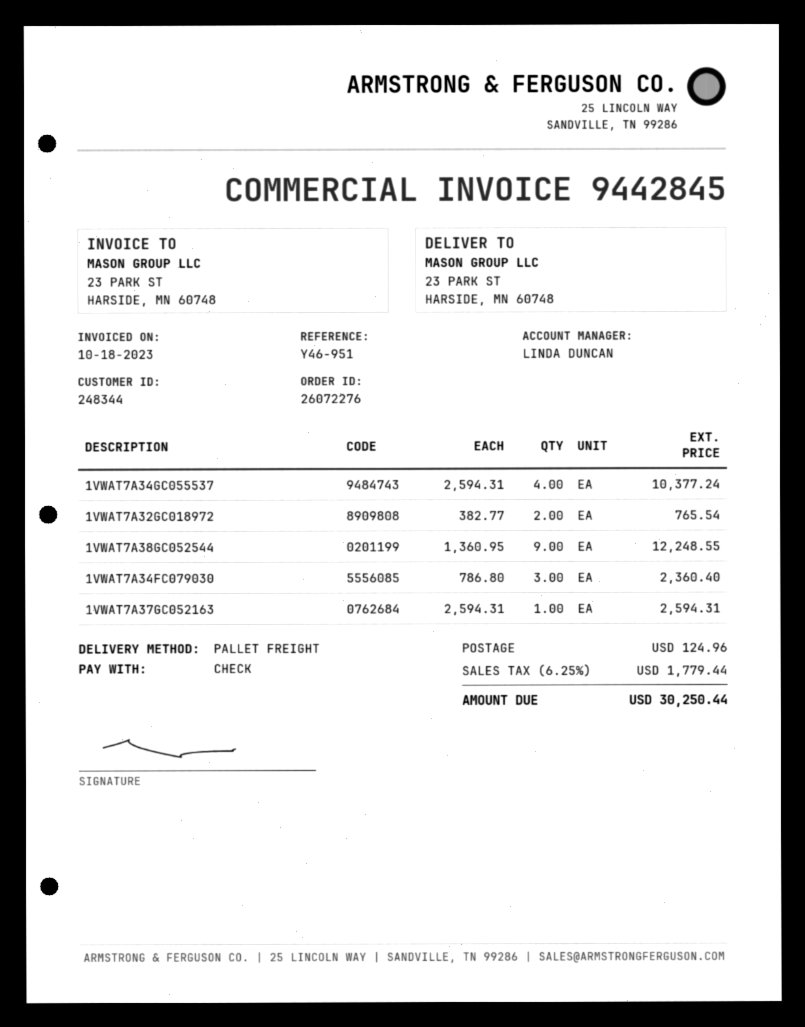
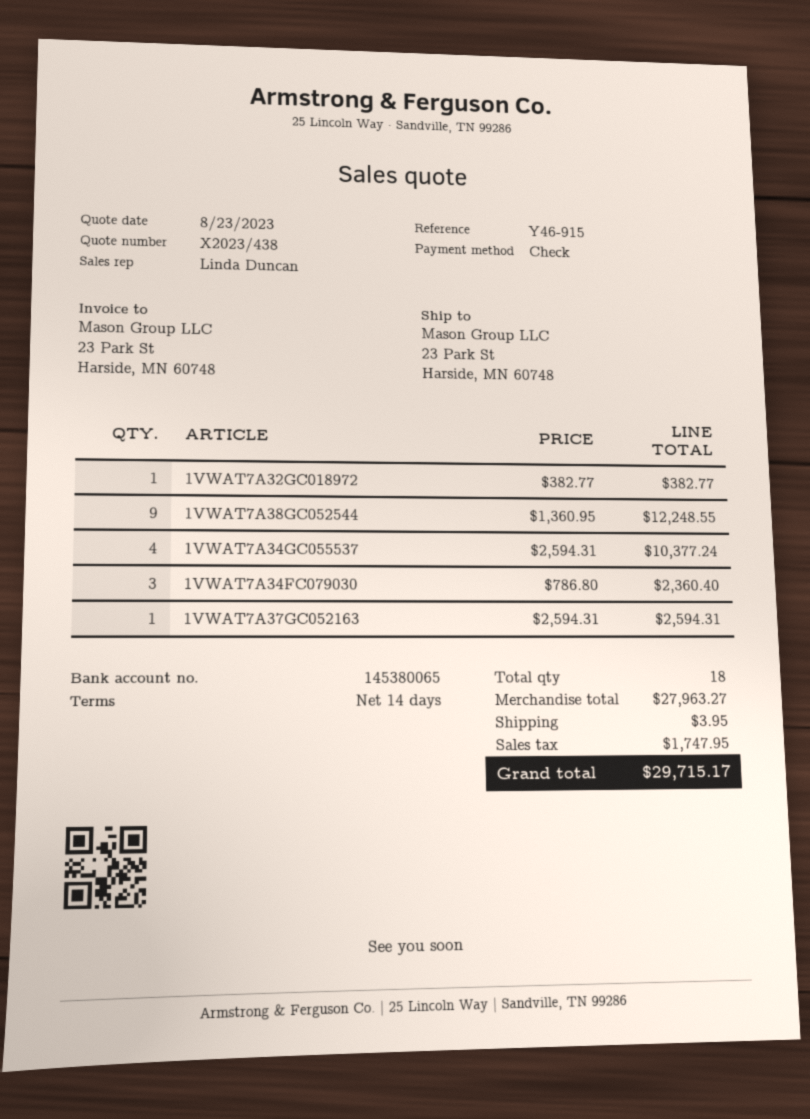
reference: Y46-951 -> Y46-915
1VWAT7A32GC018972: 2 x 382.77 = 765.54 -> 1 x 382.77 = 382.77
shipping: 124.96 -> 3.95
tax: 1779.44 -> 1747.95
total: 30250.44 -> 29715.17

